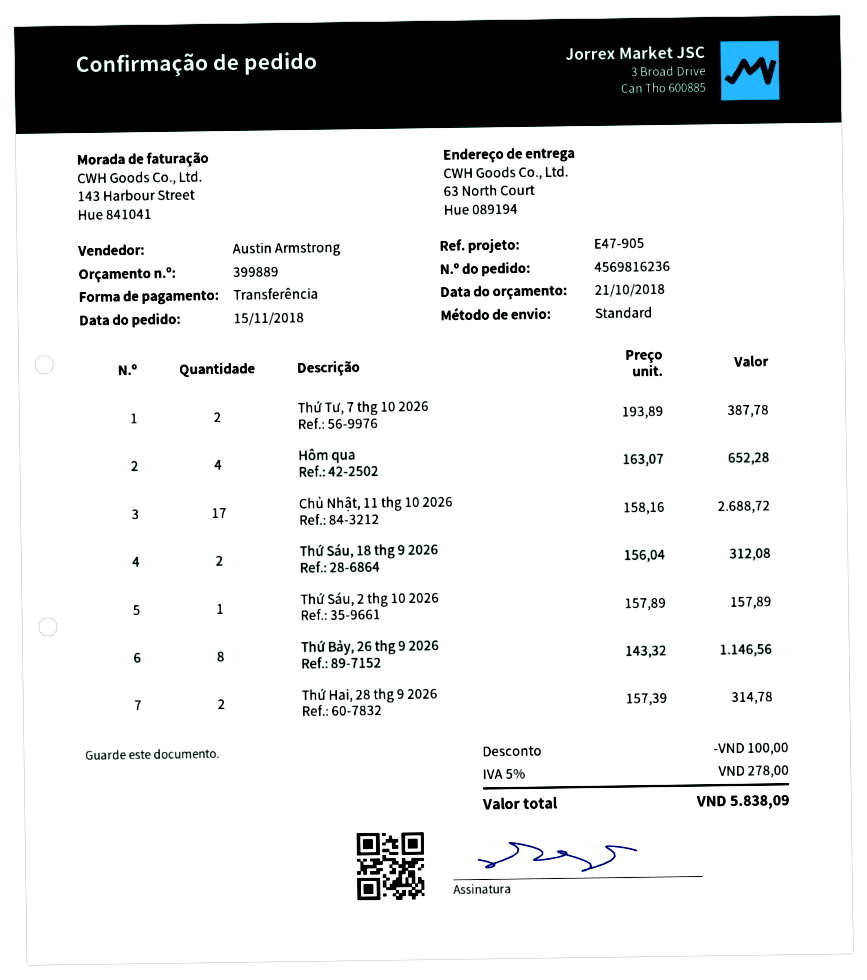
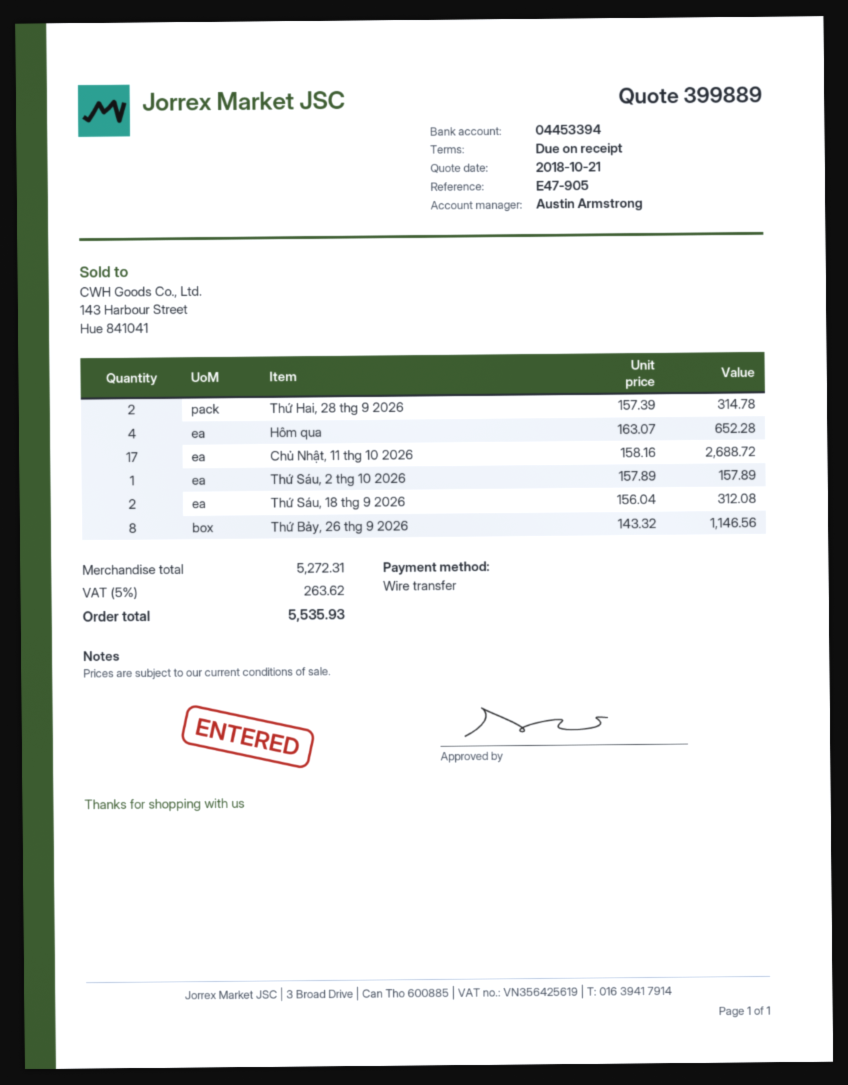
Thứ Tư, 7 thg 10 2026: 2 x 193.89 = 387.78 -> none
discount: 100.00 -> none
tax: 5% = 278.00 -> 5% = 263.62
total: 5838.09 -> 5535.93

